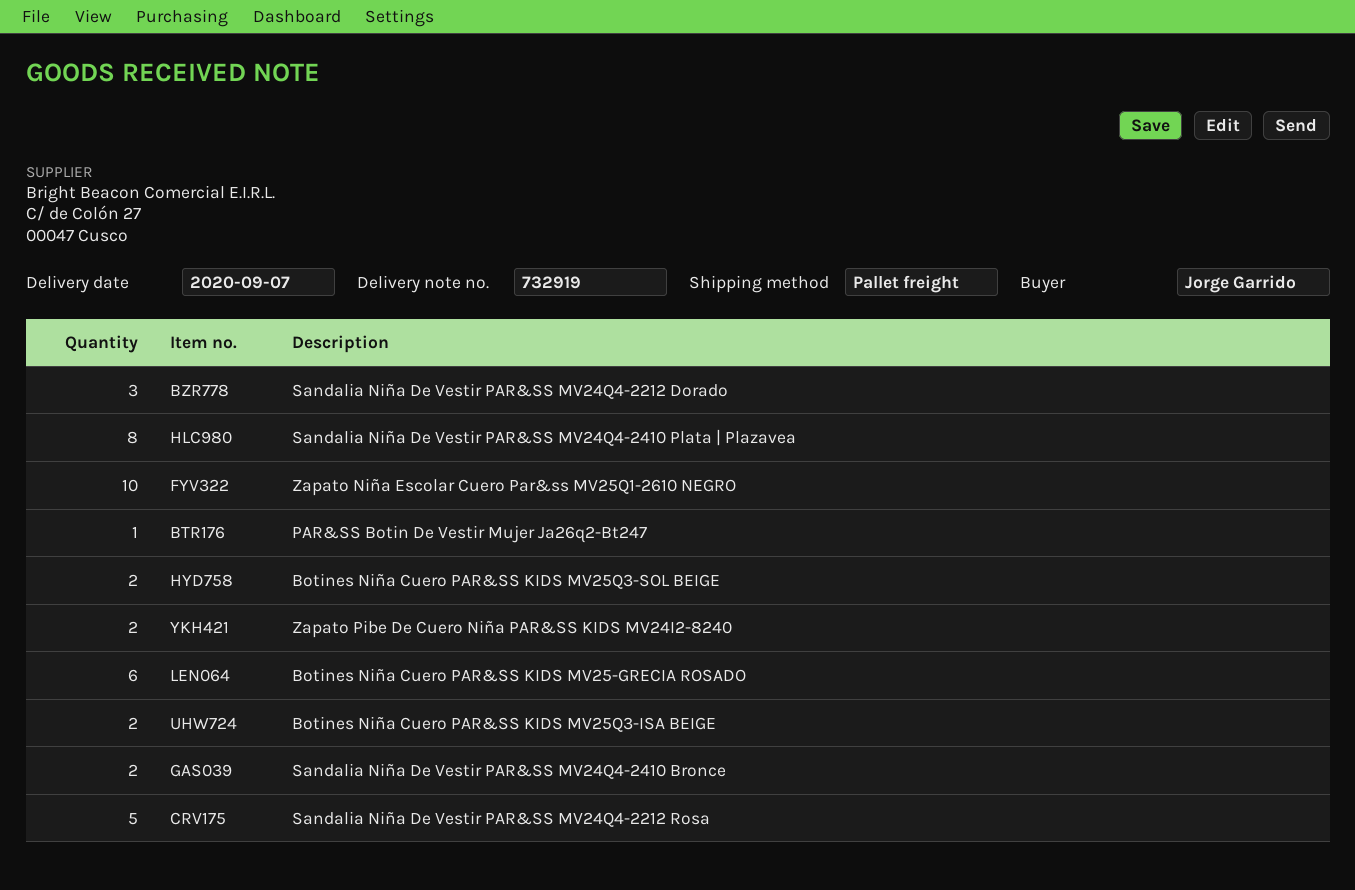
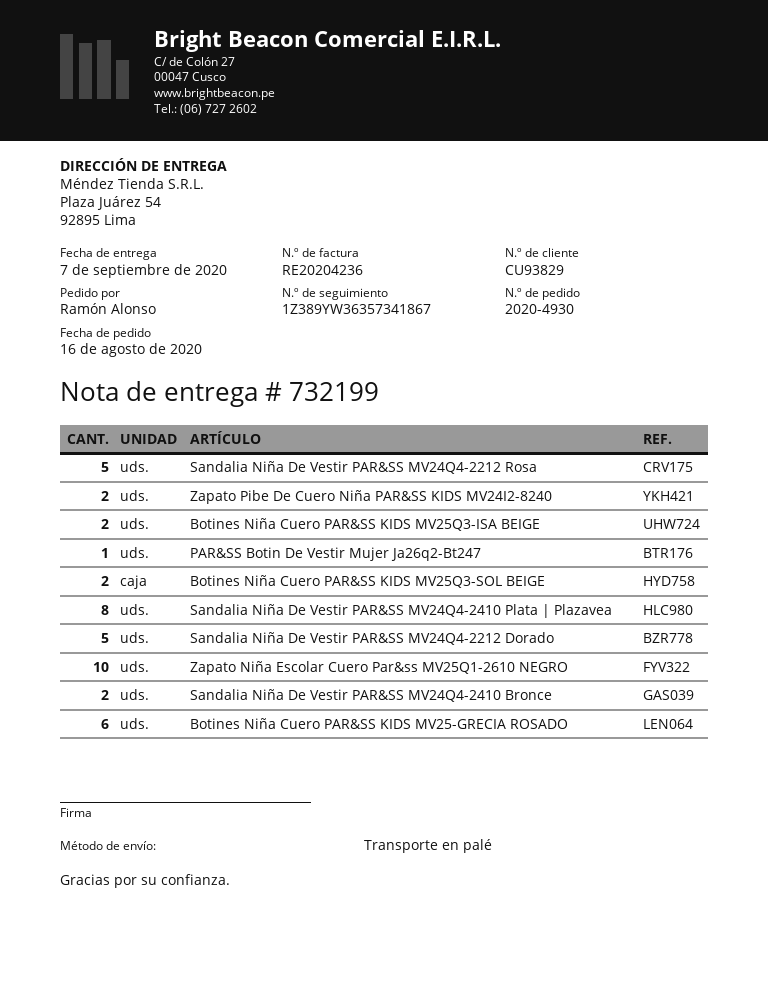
delivery note number: 732919 -> 732199
ordered by: Jorge Garrido -> Ramón Alonso
Sandalia Niña De Vestir PAR&SS MV24Q4-2212 Dorado: 3 -> 5

